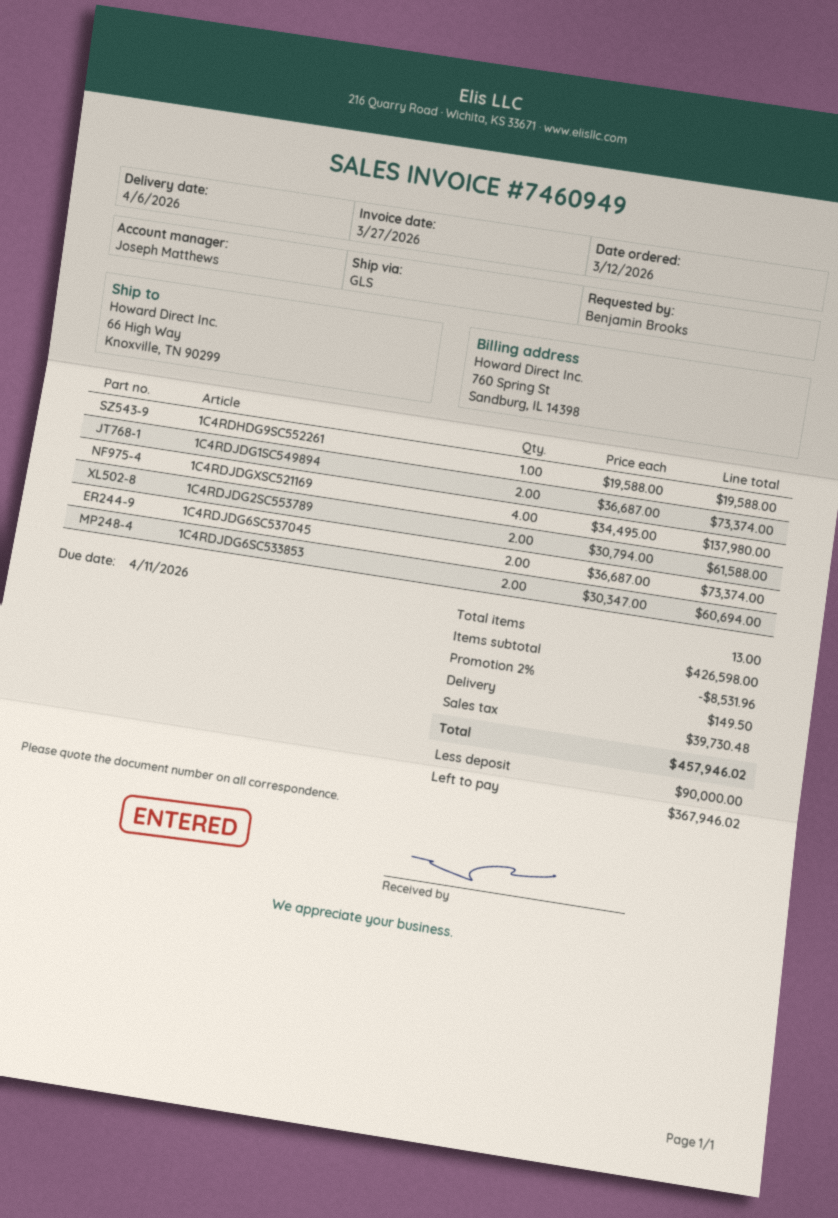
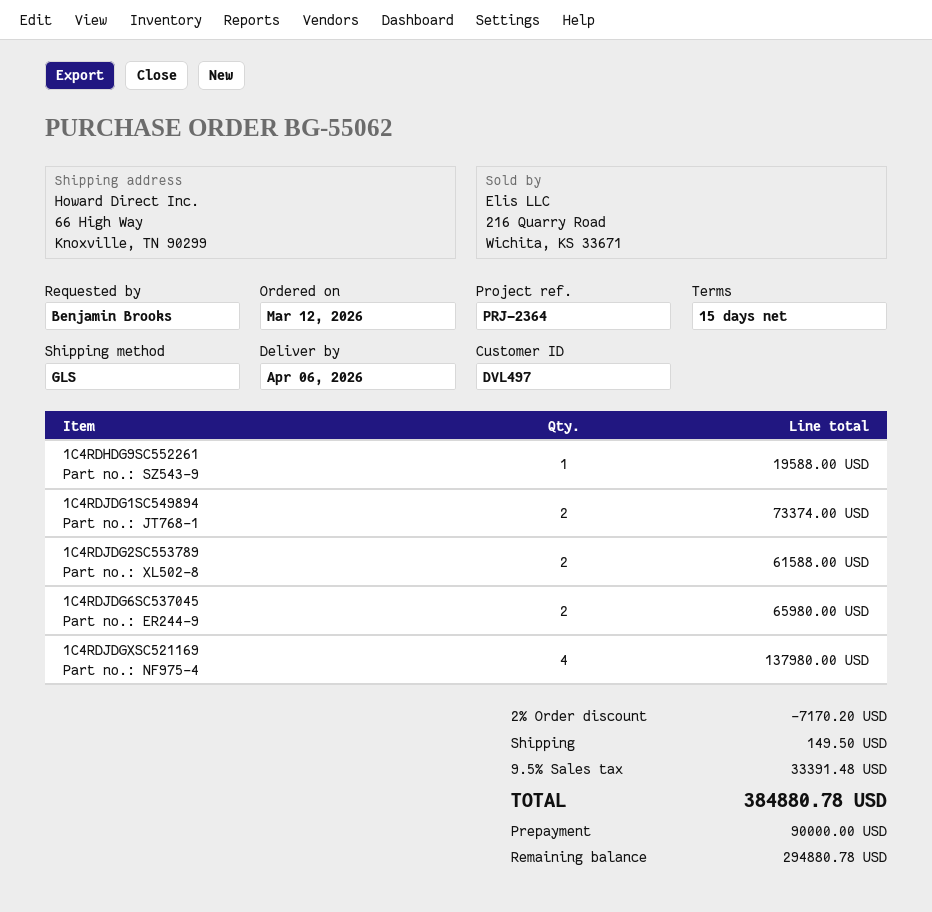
1C4RDJDG6SC537045: 2 for 73374.00 -> 2 for 65980.00
1C4RDJDG6SC533853: 2 for 60694.00 -> none
discount: 2% = 8531.96 -> 2% = 7170.20
tax: 39730.48 -> 33391.48
total: 457946.02 -> 384880.78
balance: 367946.02 -> 294880.78

